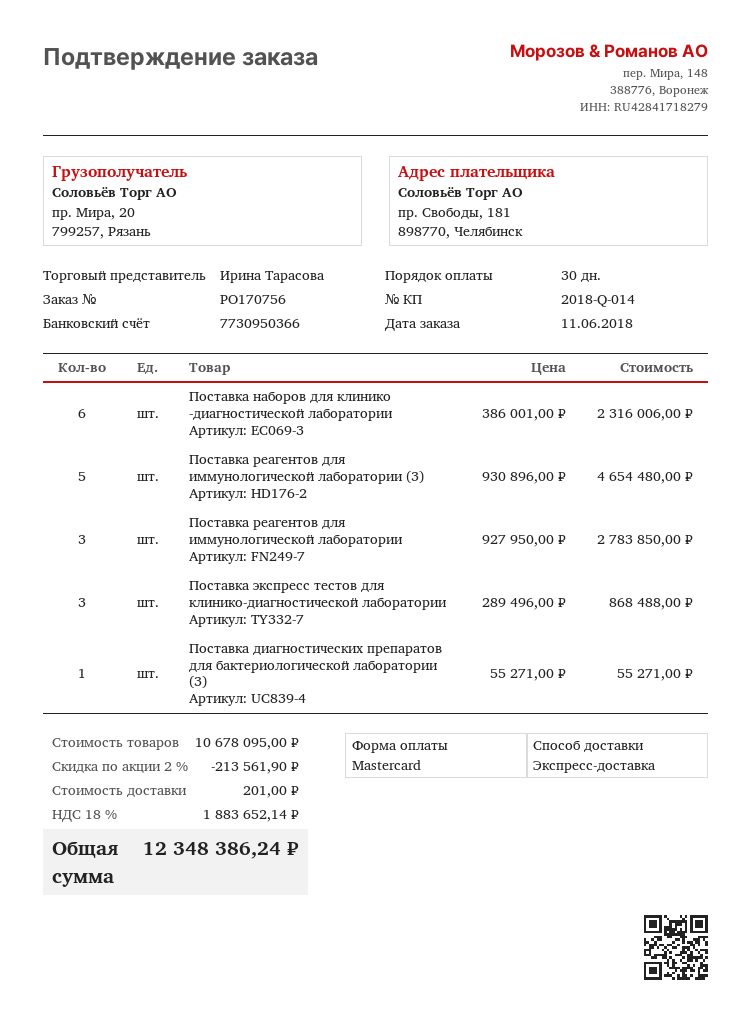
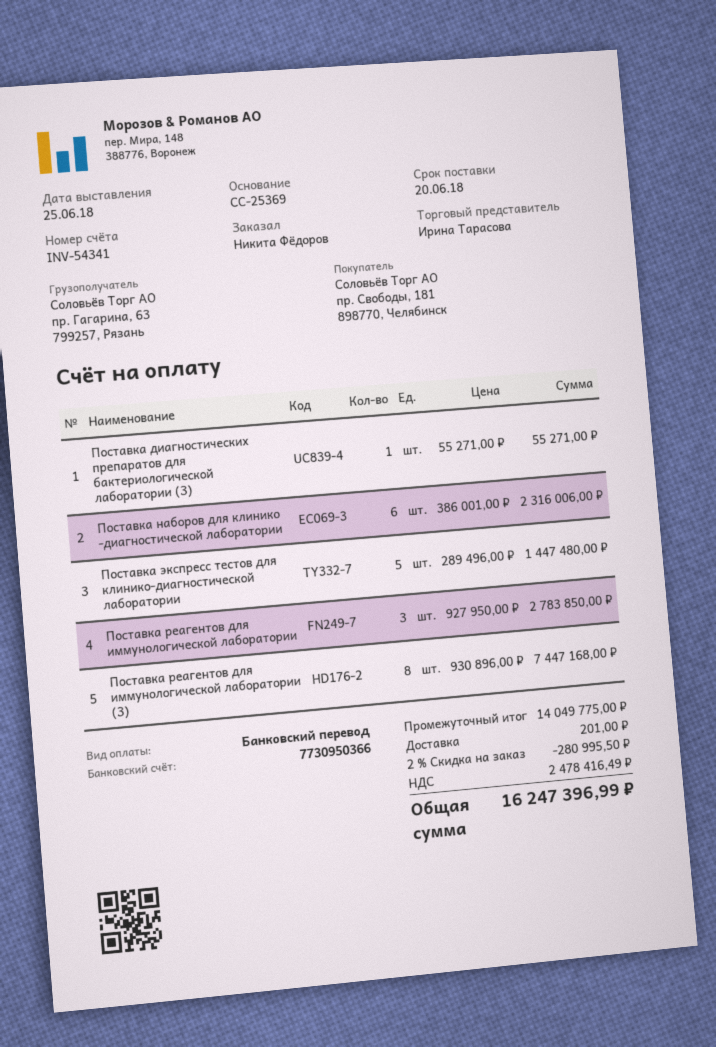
payment method: Mastercard -> bank transfer
ship to: пр. Мира, 20, 799257, Рязань -> пр. Гагарина, 63, 799257, Рязань
Поставка реагентов для иммунологической лаборатории (3): 5 x 930896.00 = 4654480.00 -> 8 x 930896.00 = 7447168.00
Поставка экспресс тестов для клинико-диагностической лаборатории: 3 x 289496.00 = 868488.00 -> 5 x 289496.00 = 1447480.00
subtotal: 10678095.00 -> 14049775.00
discount: 2% = 213561.90 -> 2% = 280995.50
tax: 1883652.14 -> 2478416.49
total: 12348386.24 -> 16247396.99

